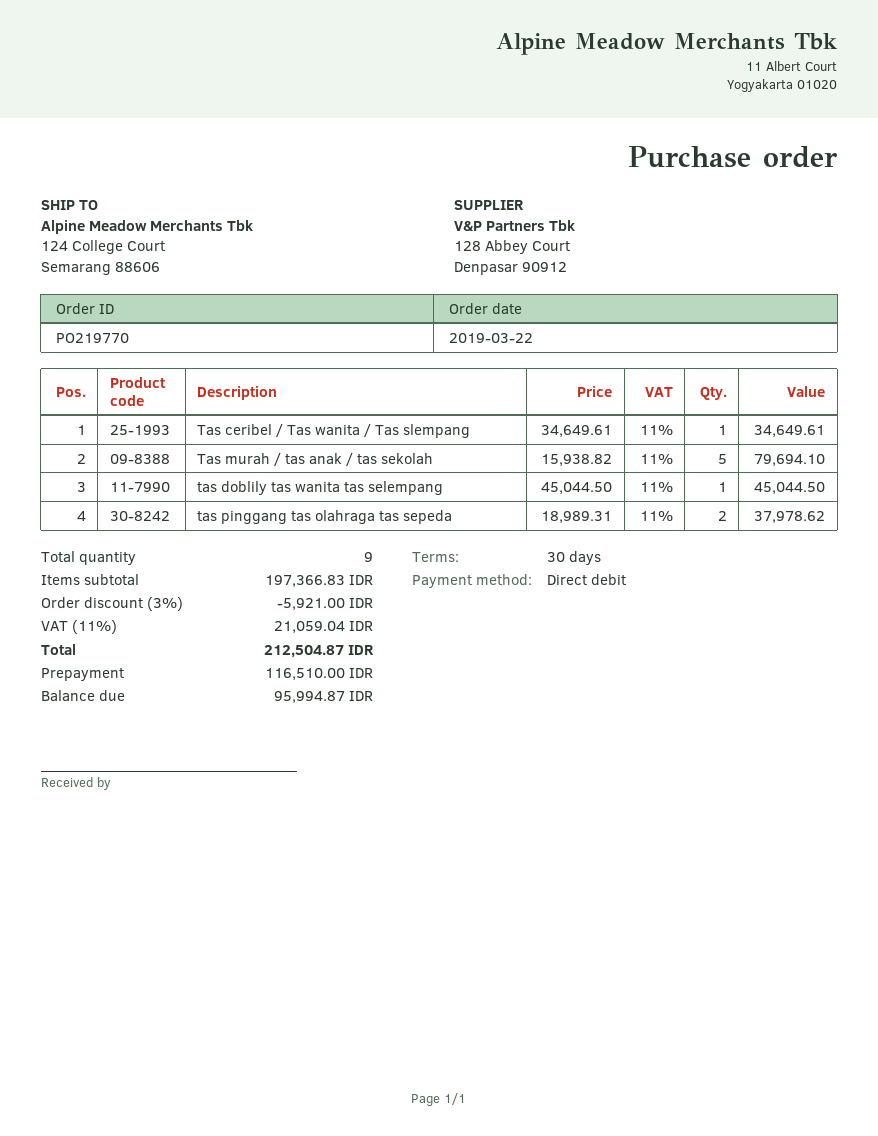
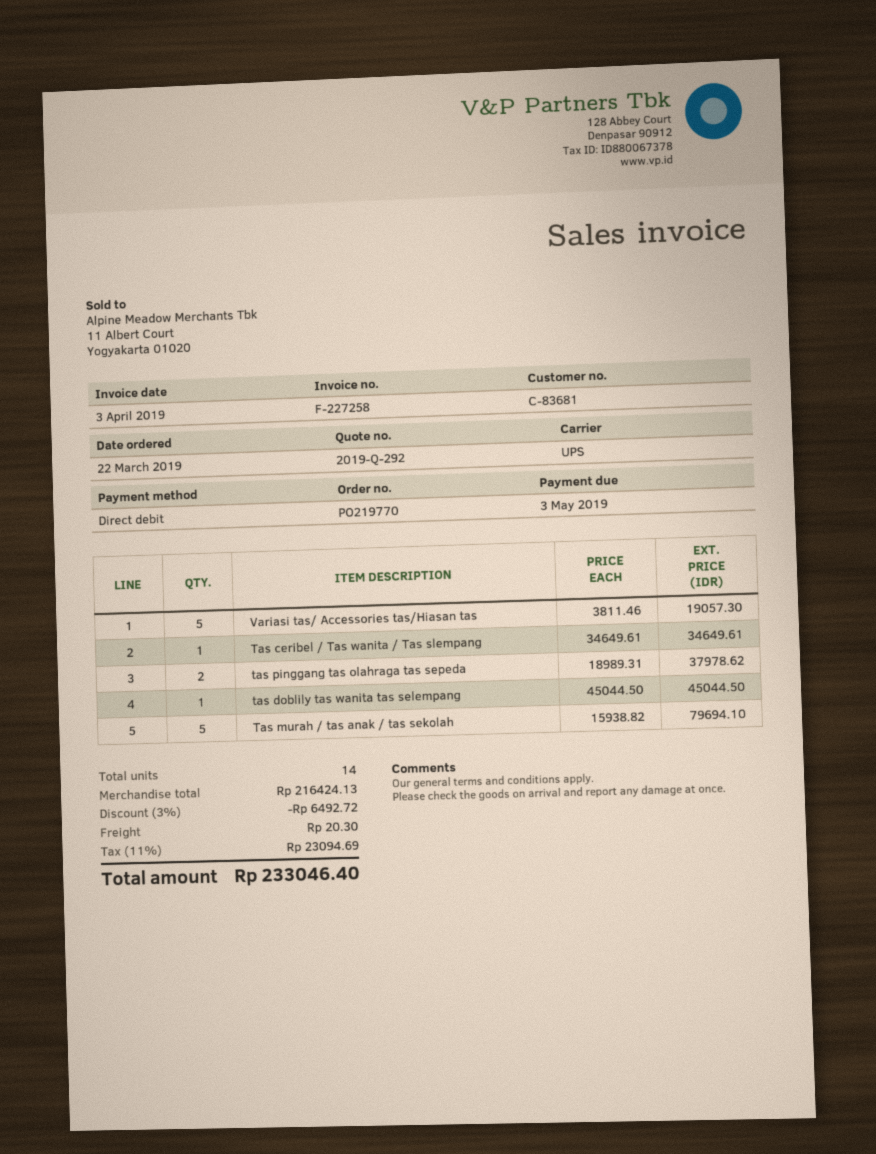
Variasi tas/ Accessories tas/Hiasan tas: none -> 5 x 3811.46 = 19057.30
total quantity: 9 -> 14
subtotal: 197366.83 -> 216424.13
discount: 3% = 5921.00 -> 3% = 6492.72
shipping: none -> 20.30
tax: 11% = 21059.04 -> 11% = 23094.69
total: 212504.87 -> 233046.40

